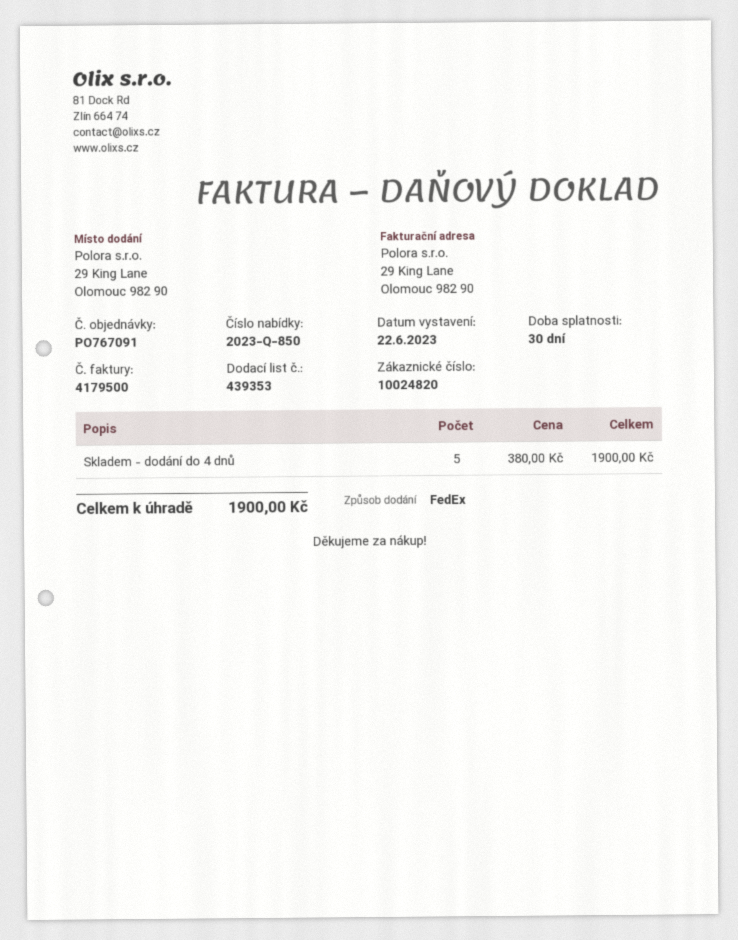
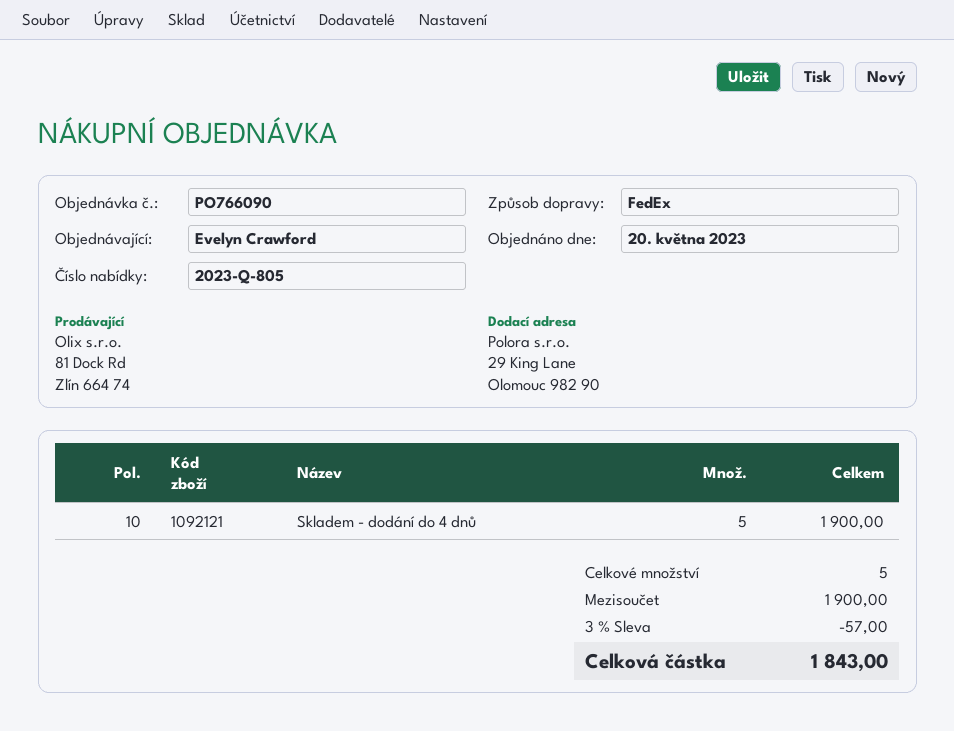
quote number: 2023-Q-850 -> 2023-Q-805
order number: PO767091 -> PO766090
discount: none -> 3% = 57.00
total: 1900.00 -> 1843.00

